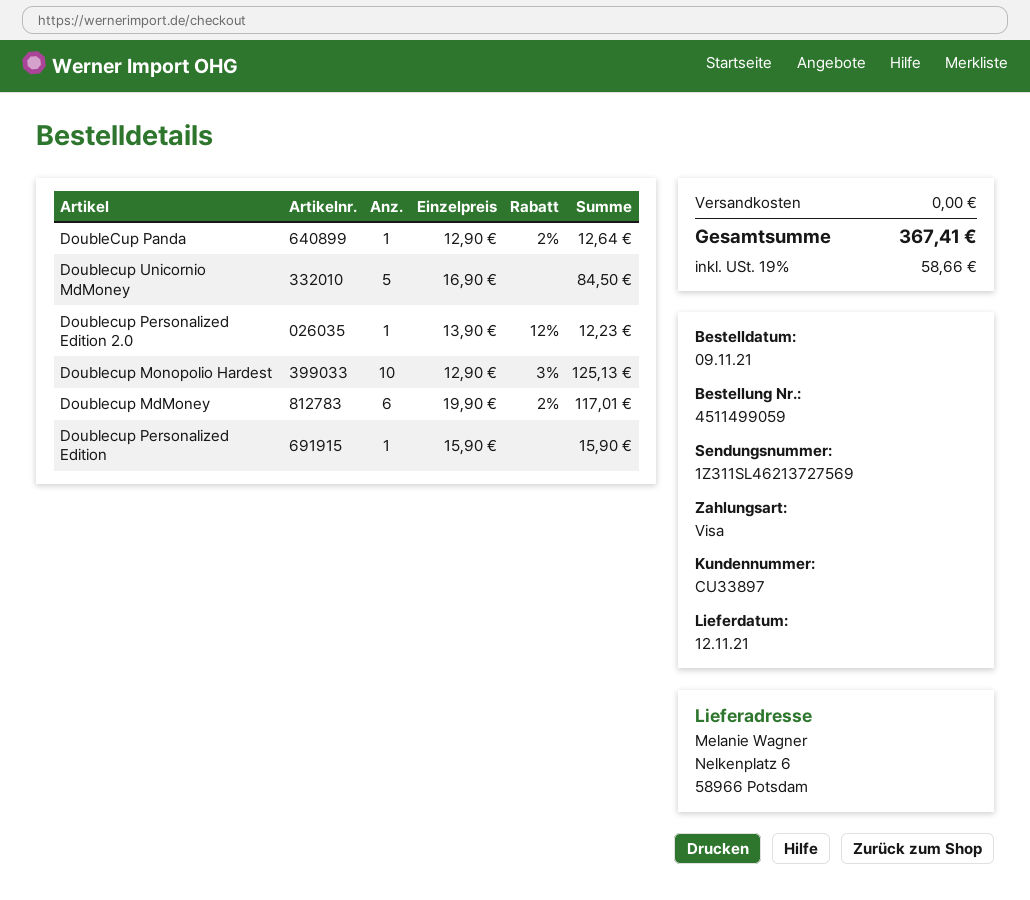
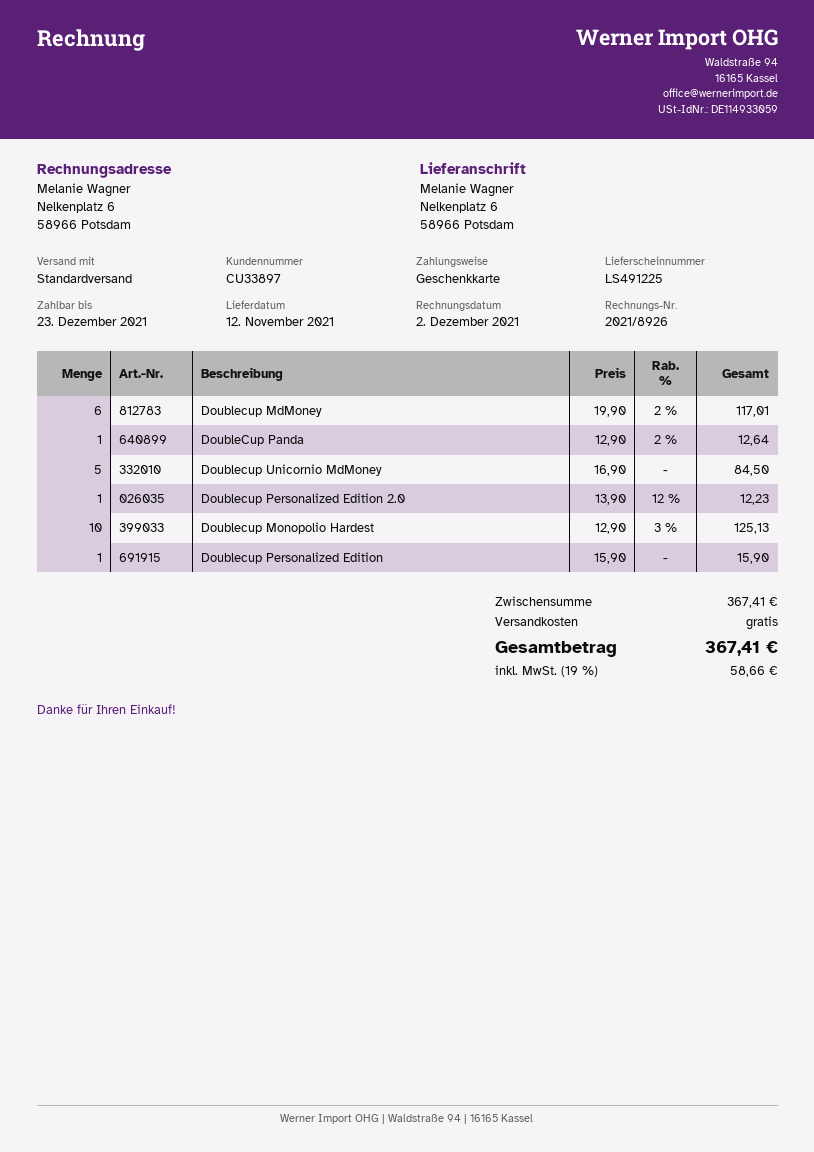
payment method: Visa -> gift card

